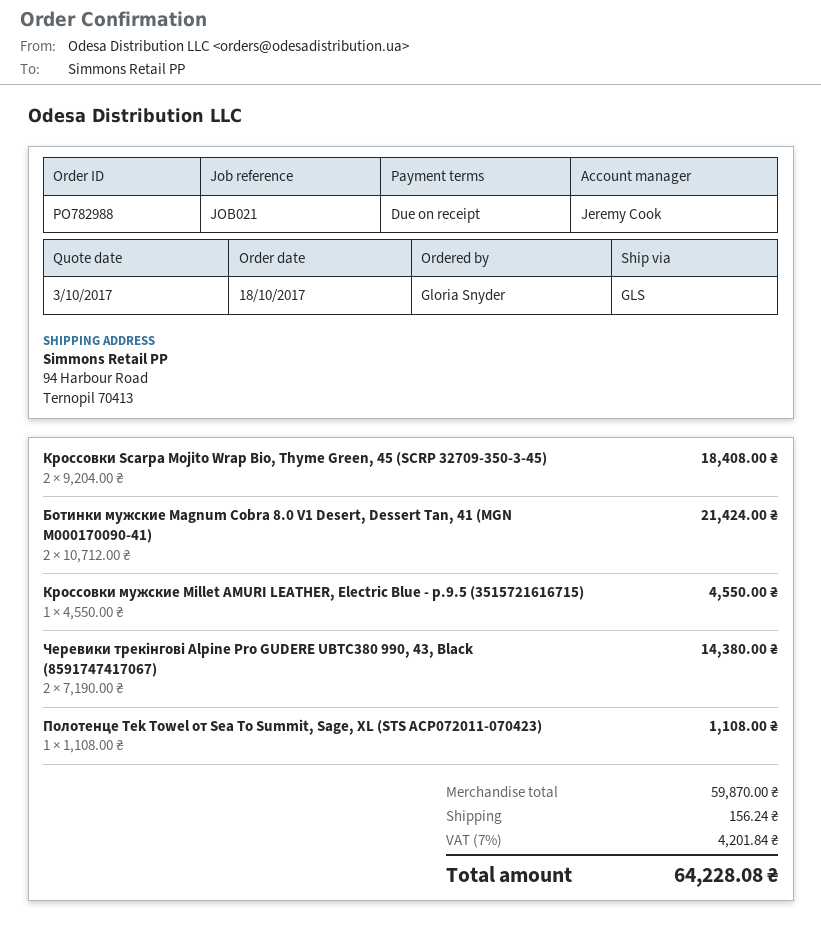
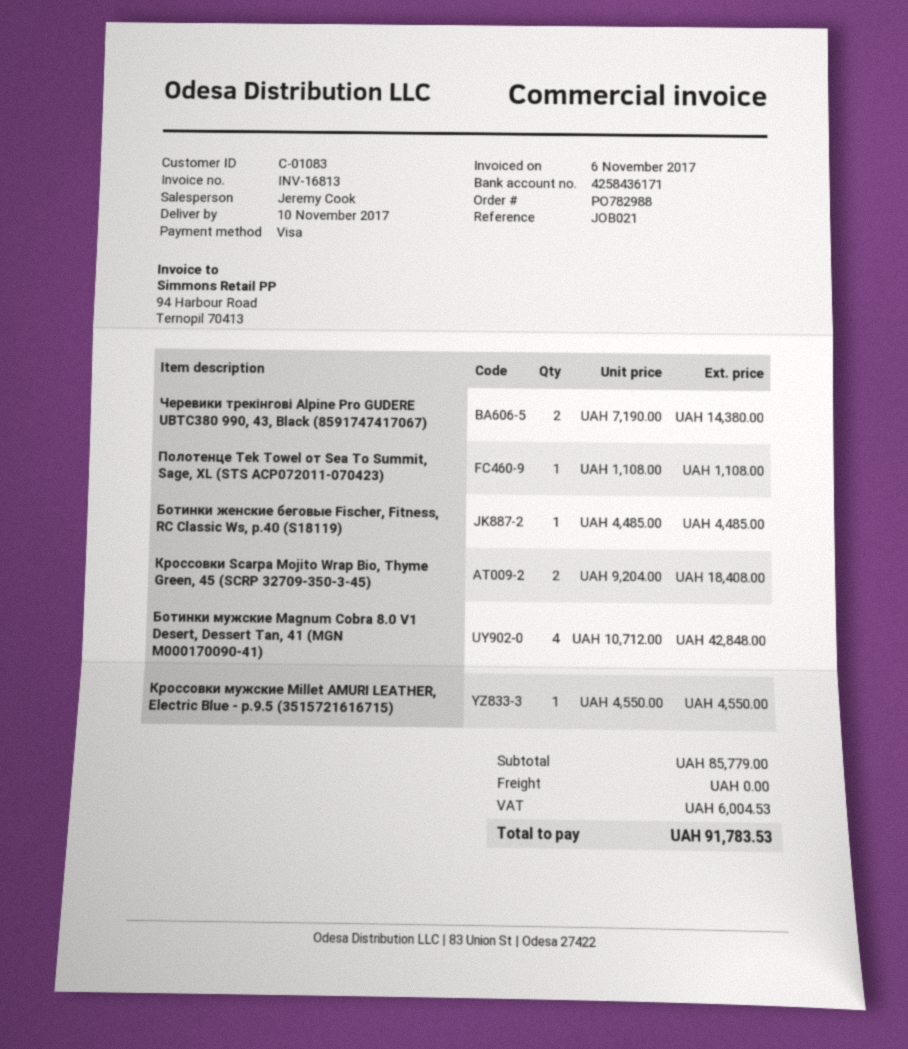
Ботинки мужские Magnum Cobra 8.0 V1 Desert, Dessert Tan, 41 (MGN M000170090-41): 2 x 10712.00 = 21424.00 -> 4 x 10712.00 = 42848.00
Ботинки женские беговые Fischer, Fitness, RC Classic Ws, р.40 (S18119): none -> 1 x 4485.00 = 4485.00
subtotal: 59870.00 -> 85779.00
shipping: 156.24 -> 0.00
tax: 4201.84 -> 6004.53
total: 64228.08 -> 91783.53

